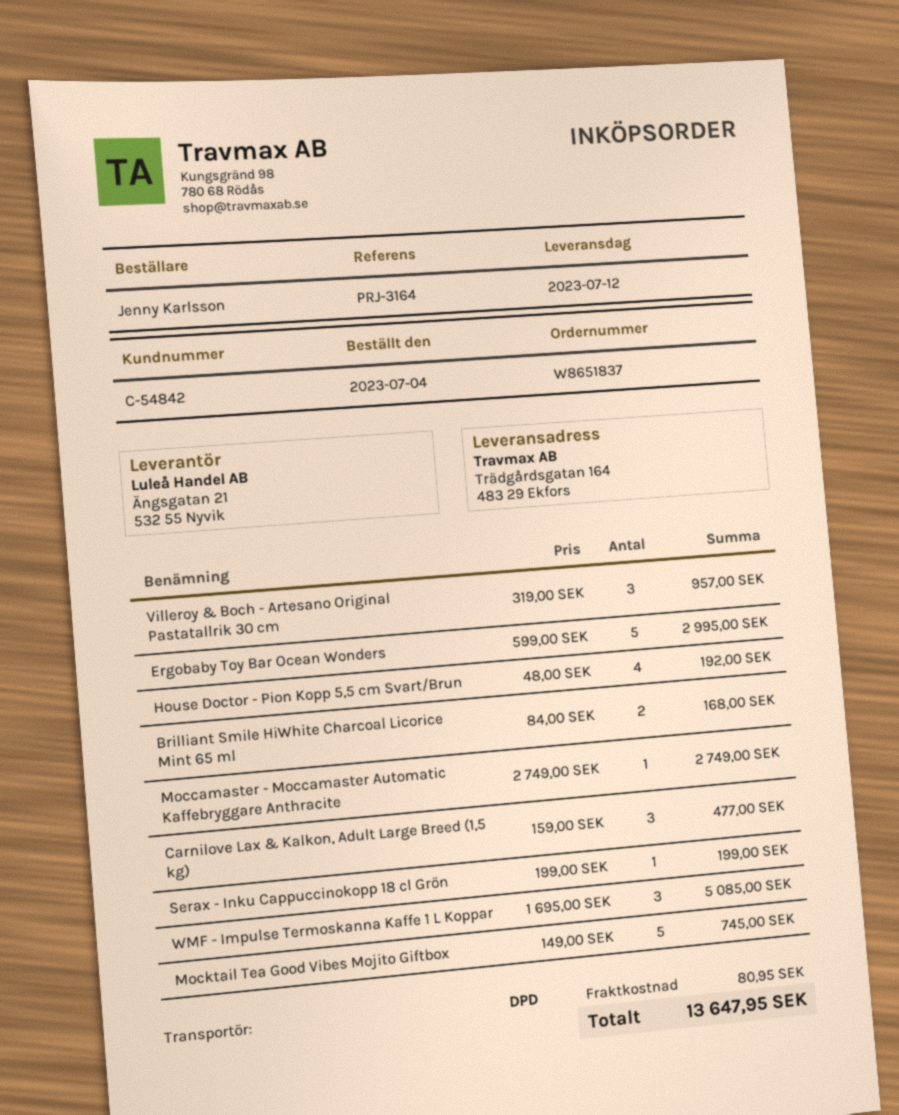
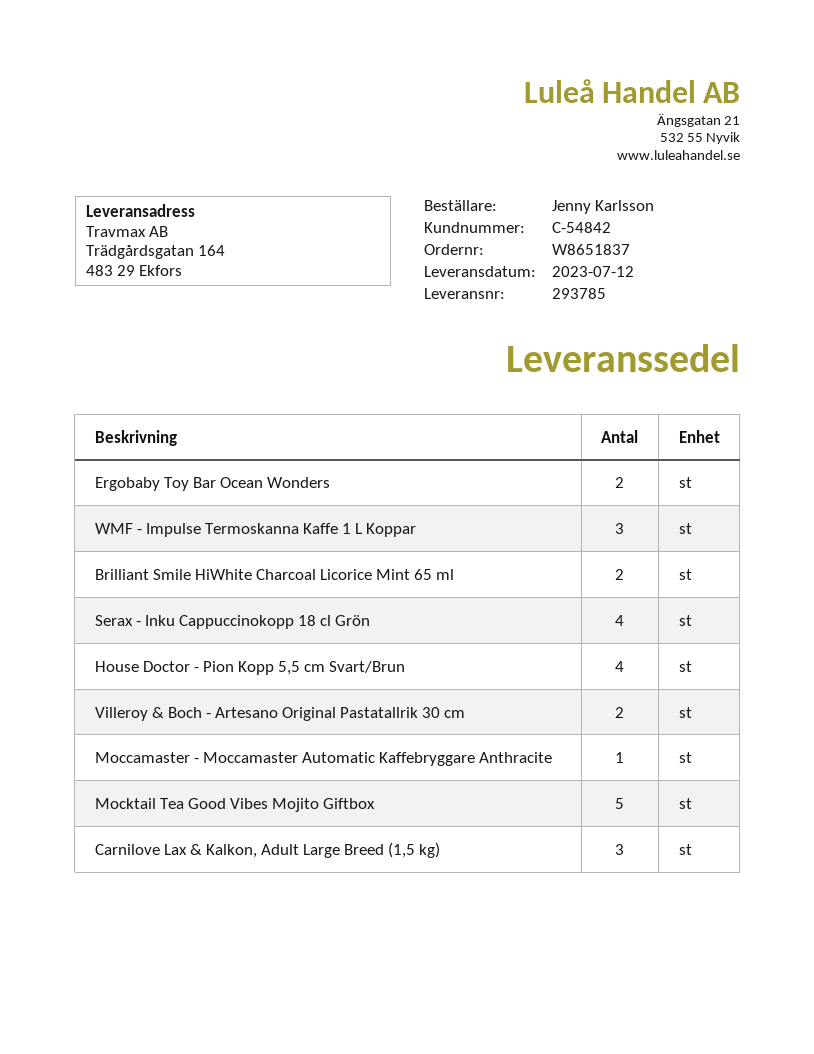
Villeroy & Boch - Artesano Original Pastatallrik 30 cm: 3 -> 2
Ergobaby Toy Bar Ocean Wonders: 5 -> 2
Serax - Inku Cappuccinokopp 18 cl Grön: 1 -> 4

